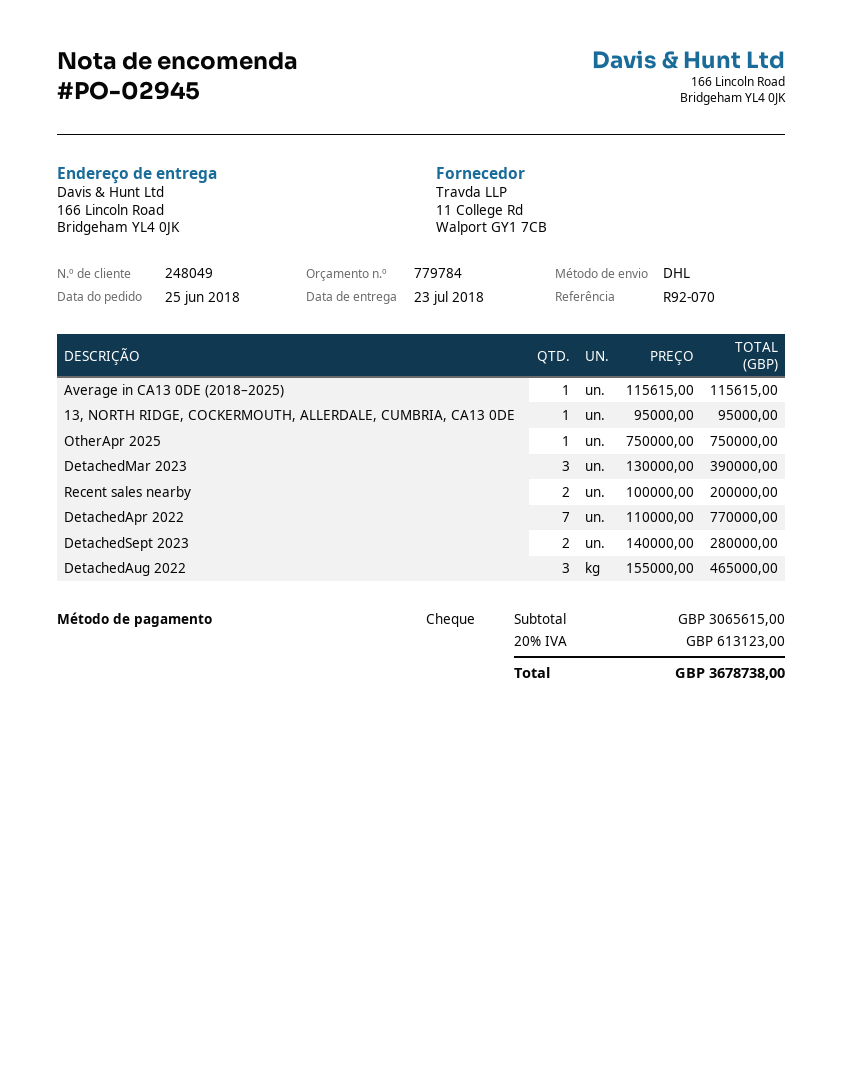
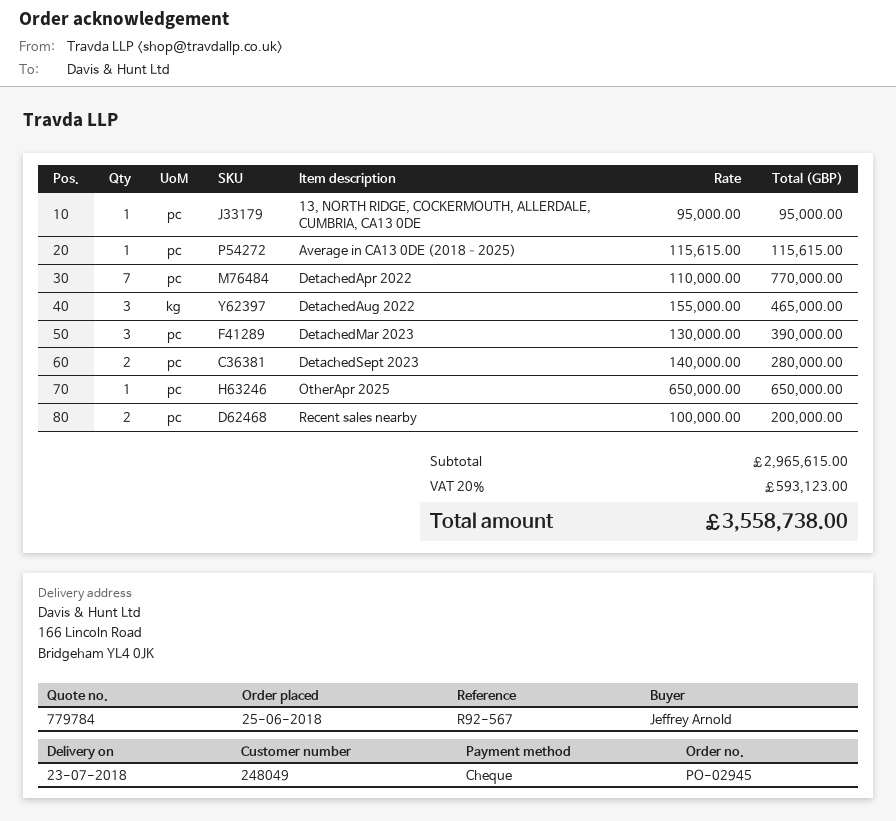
reference: R92-070 -> R92-567
OtherApr 2025: 1 x 750000.00 = 750000.00 -> 1 x 650000.00 = 650000.00
subtotal: 3065615.00 -> 2965615.00
tax: 20% = 613123.00 -> 20% = 593123.00
total: 3678738.00 -> 3558738.00

